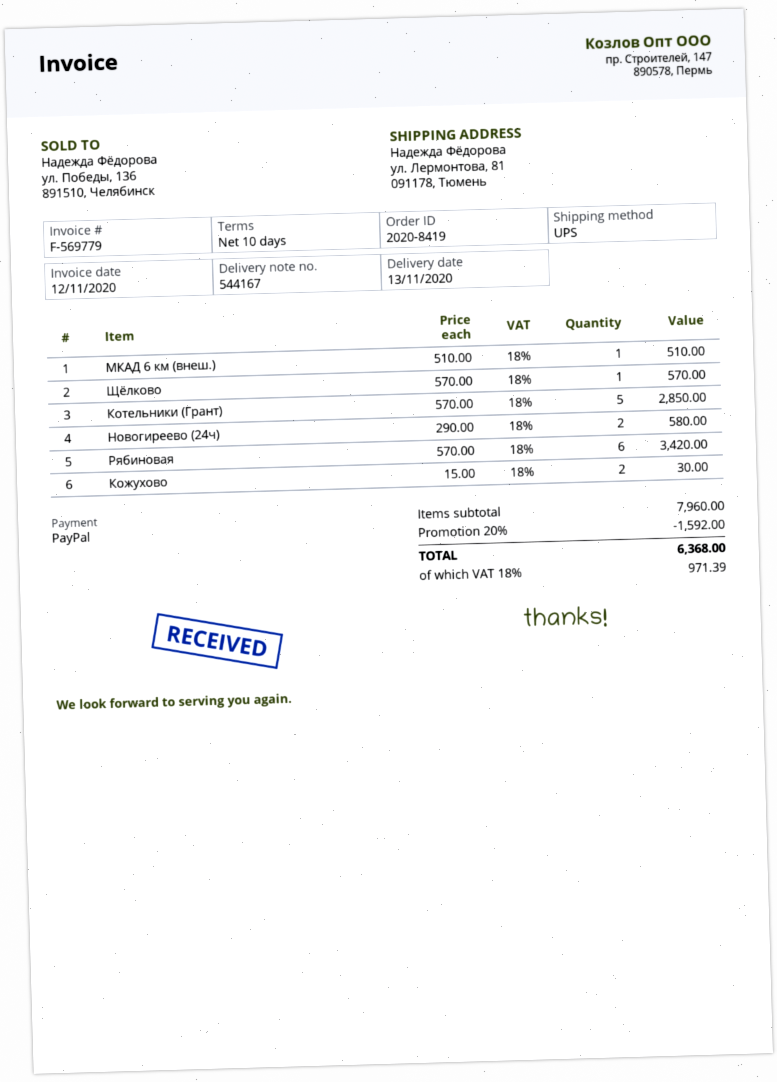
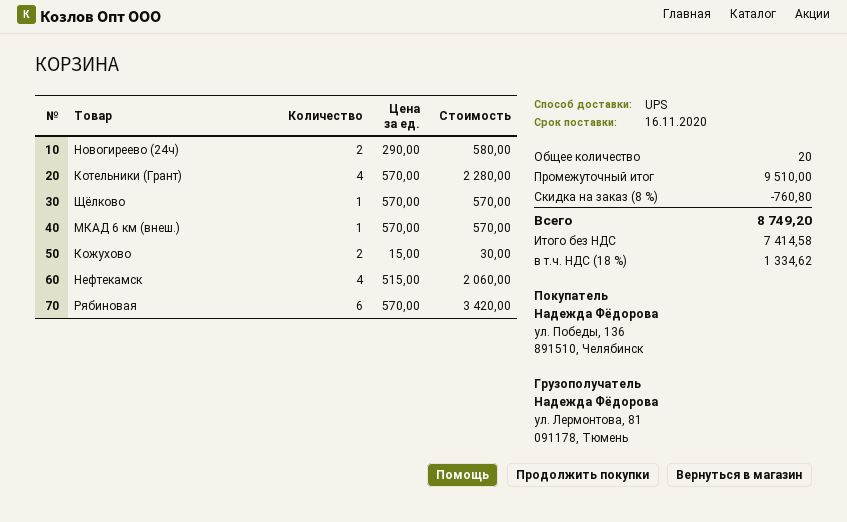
delivery date: 2020-11-13 -> 2020-11-16
МКАД 6 км (внеш.): 1 x 510.00 = 510.00 -> 1 x 570.00 = 570.00
Котельники (Грант): 5 x 570.00 = 2850.00 -> 4 x 570.00 = 2280.00
Нефтекамск: none -> 4 x 515.00 = 2060.00
subtotal: 7960.00 -> 9510.00
discount: 20% = 1592.00 -> 8% = 760.80
tax: 18% = 971.39 -> 18% = 1334.62
total: 6368.00 -> 8749.20

